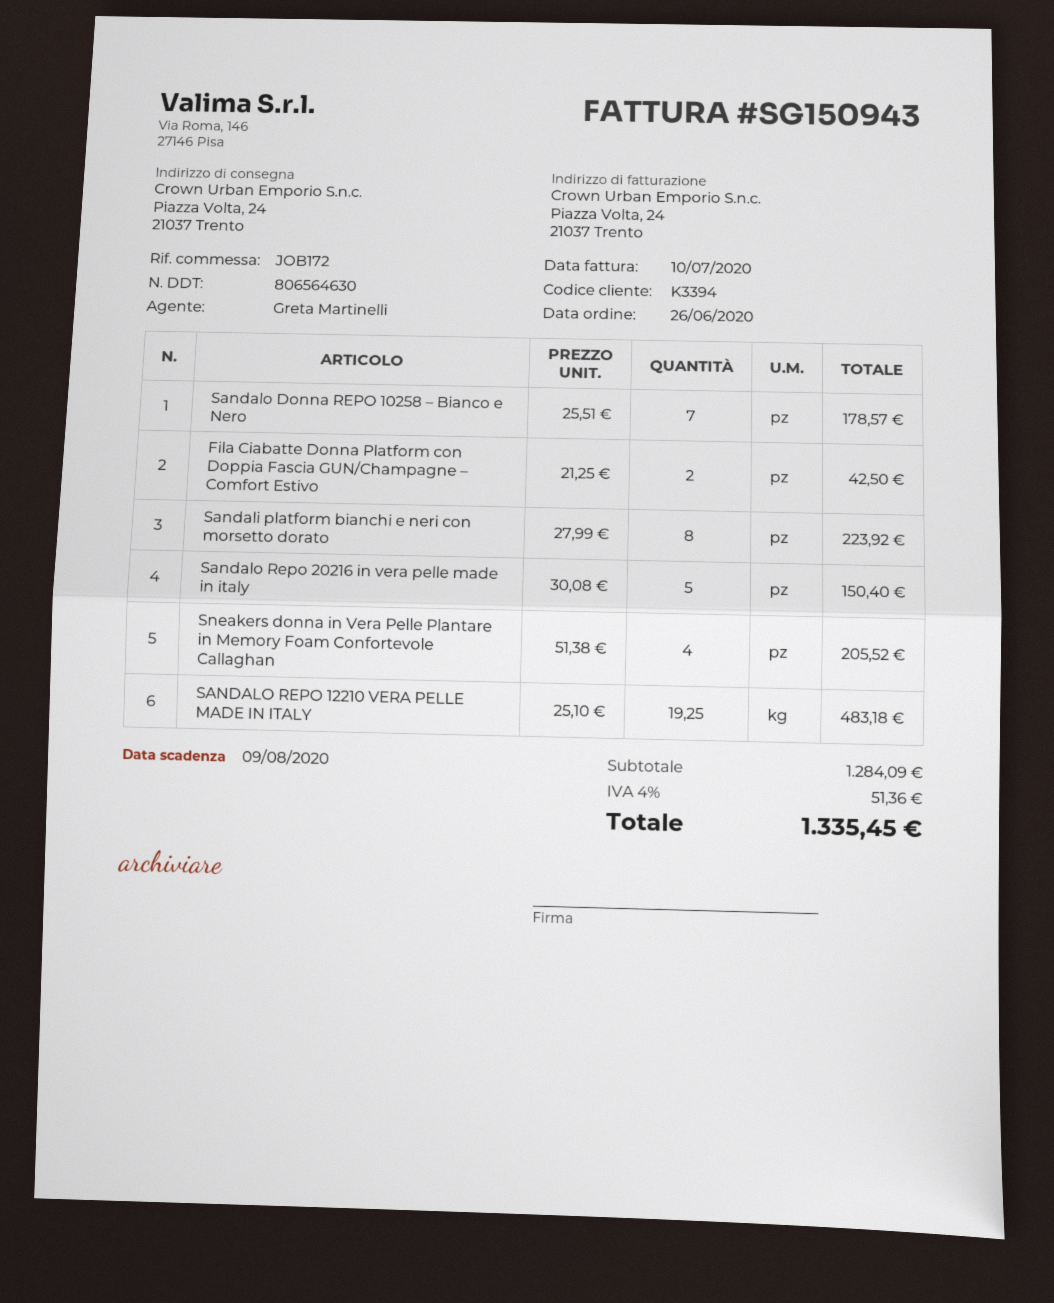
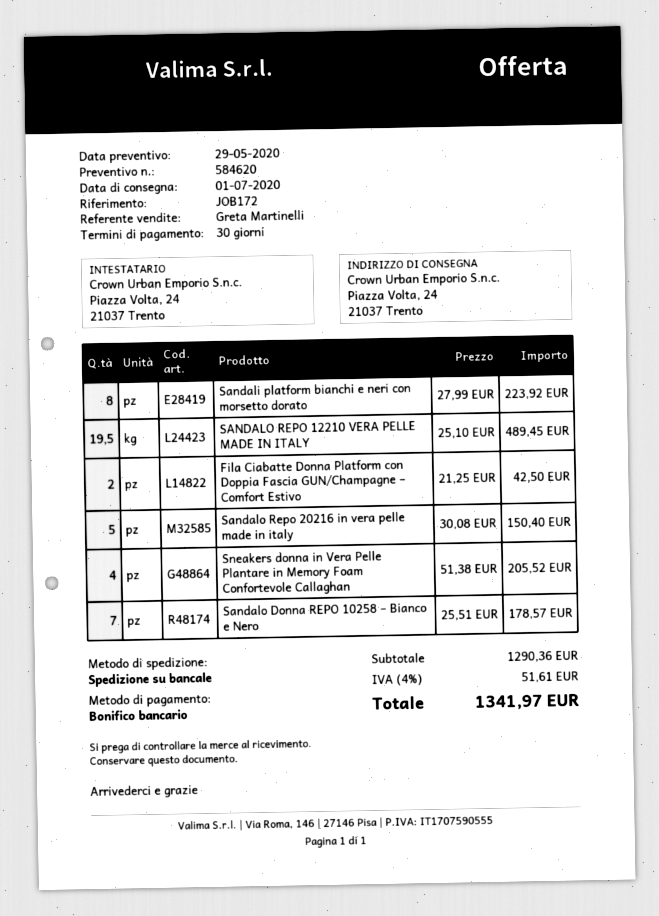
SANDALO REPO 12210 VERA PELLE MADE IN ITALY: 19.25 x 25.10 = 483.18 -> 19.5 x 25.10 = 489.45
subtotal: 1284.09 -> 1290.36
tax: 4% = 51.36 -> 4% = 51.61
total: 1335.45 -> 1341.97

